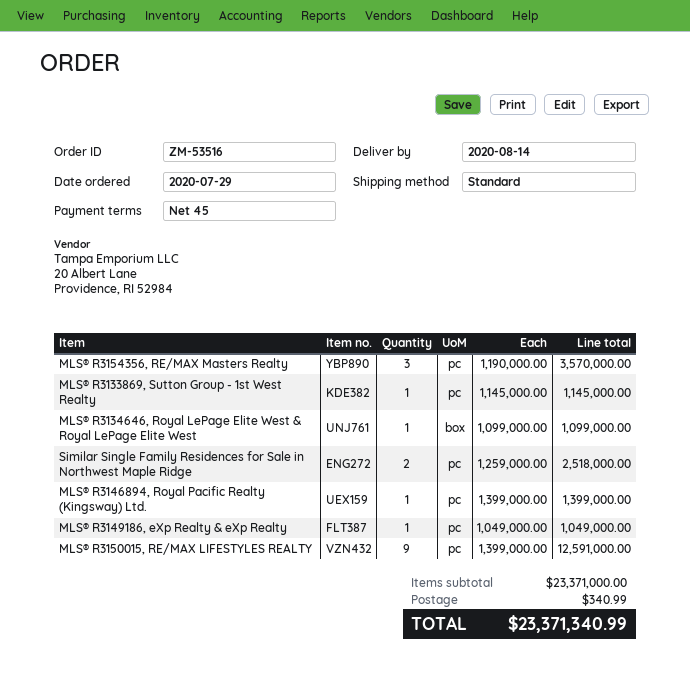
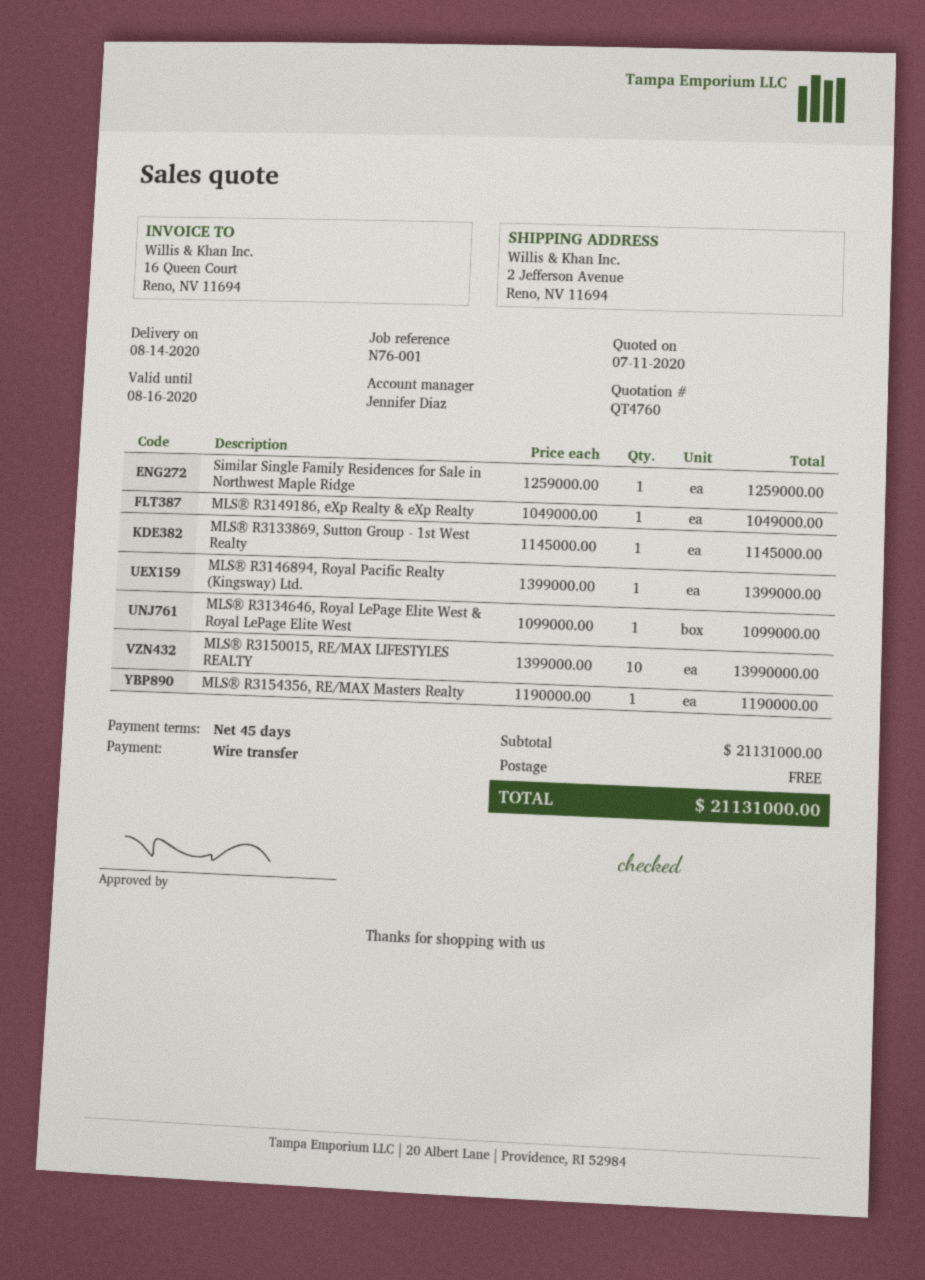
MLS® R3154356, RE/MAX Masters Realty: 3 x 1190000.00 = 3570000.00 -> 1 x 1190000.00 = 1190000.00
Similar Single Family Residences for Sale in Northwest Maple Ridge: 2 x 1259000.00 = 2518000.00 -> 1 x 1259000.00 = 1259000.00
MLS® R3150015, RE/MAX LIFESTYLES REALTY: 9 x 1399000.00 = 12591000.00 -> 10 x 1399000.00 = 13990000.00
subtotal: 23371000.00 -> 21131000.00
shipping: 340.99 -> 0.00
total: 23371340.99 -> 21131000.00

